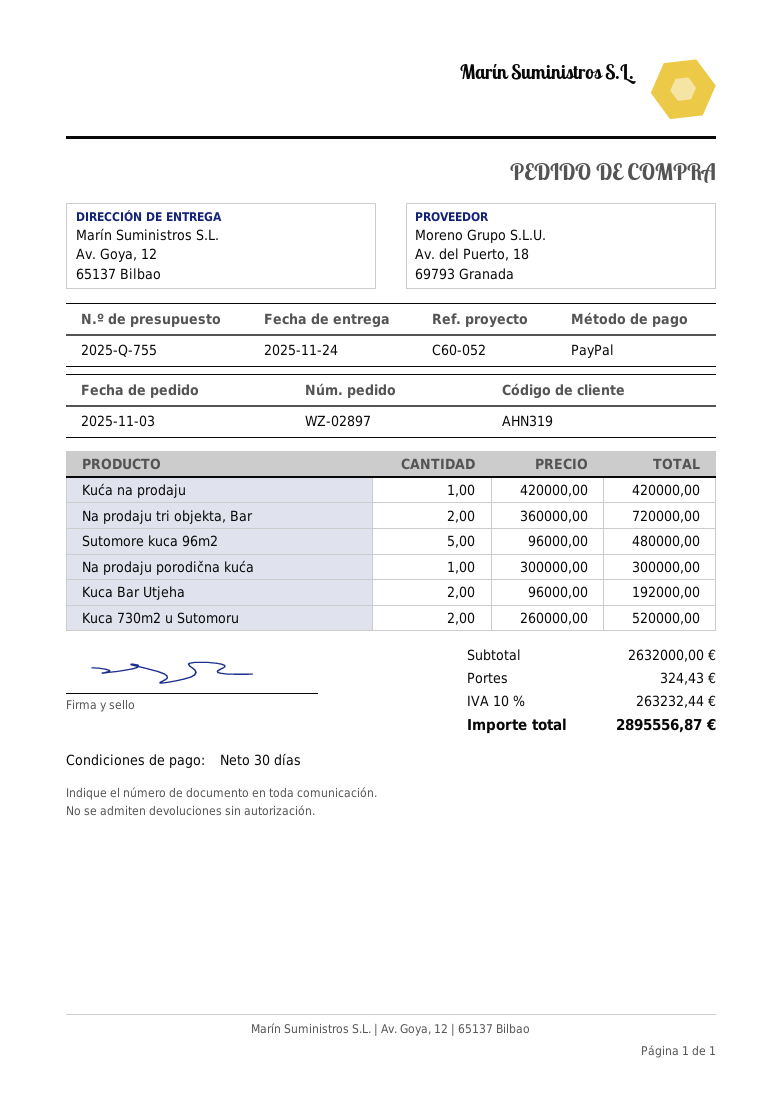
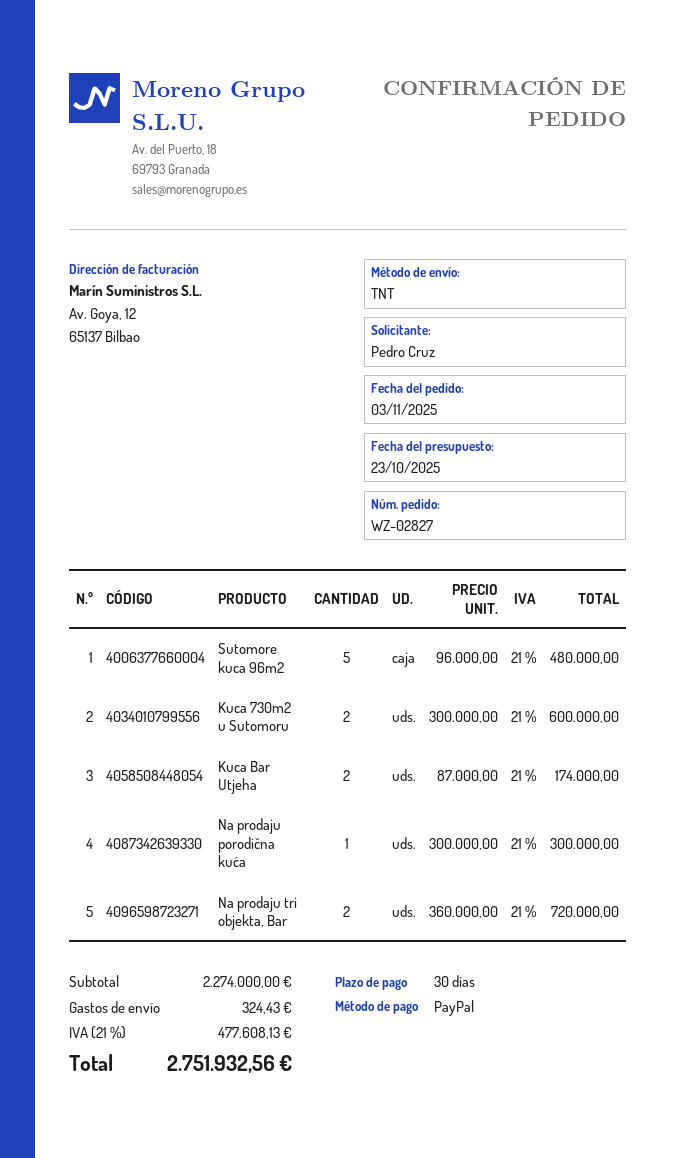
order number: WZ-02897 -> WZ-02827
Kuća na prodaju: 1 x 420000.00 = 420000.00 -> none
Kuca Bar Utjeha: 2 x 96000.00 = 192000.00 -> 2 x 87000.00 = 174000.00
Kuca 730m2 u Sutomoru: 2 x 260000.00 = 520000.00 -> 2 x 300000.00 = 600000.00
subtotal: 2632000.00 -> 2274000.00
tax: 10% = 263232.44 -> 21% = 477608.13
total: 2895556.87 -> 2751932.56

